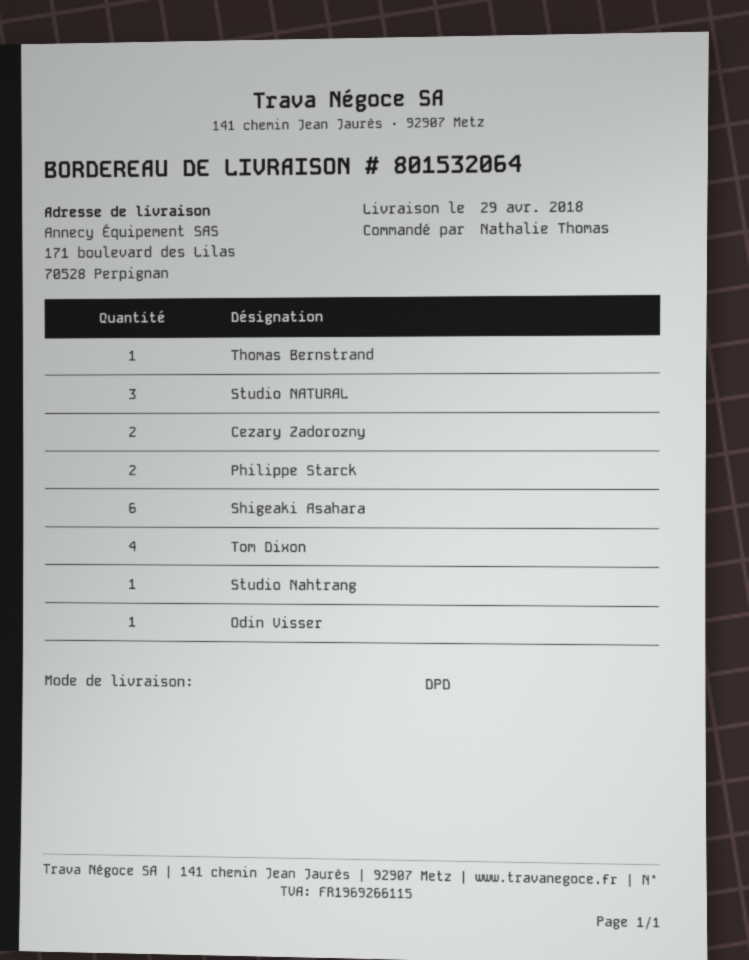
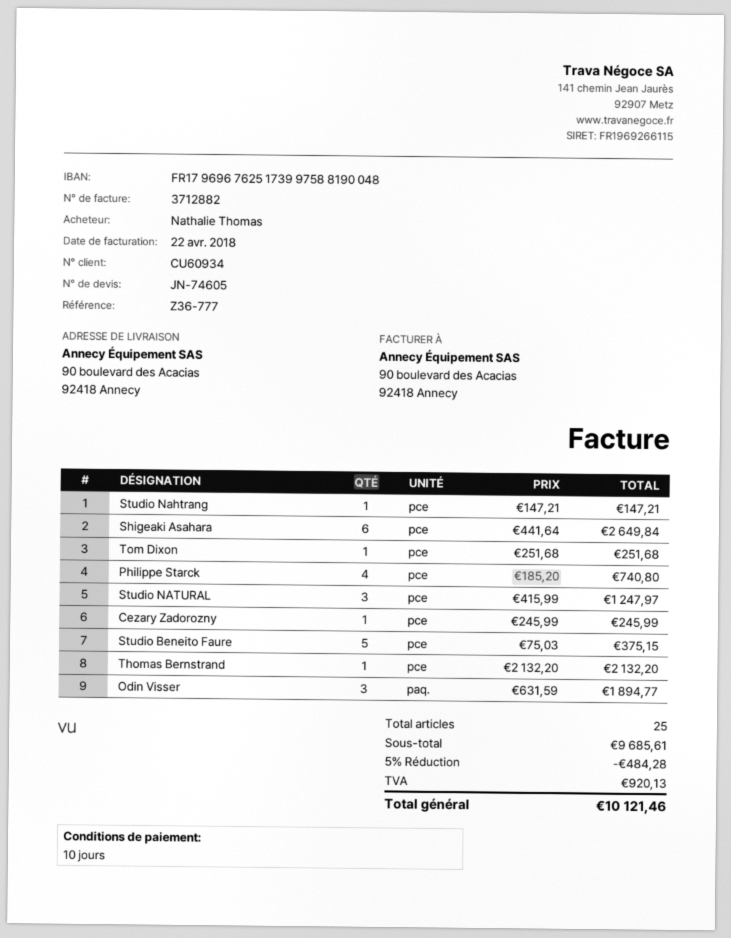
ship to: 171 boulevard des Lilas, 70528 Perpignan -> 90 boulevard des Acacias, 92418 Annecy
Cezary Zadorozny: 2 -> 1
Philippe Starck: 2 -> 4
Tom Dixon: 4 -> 1
Odin Visser: 1 -> 3
Studio Beneito Faure: none -> 5

